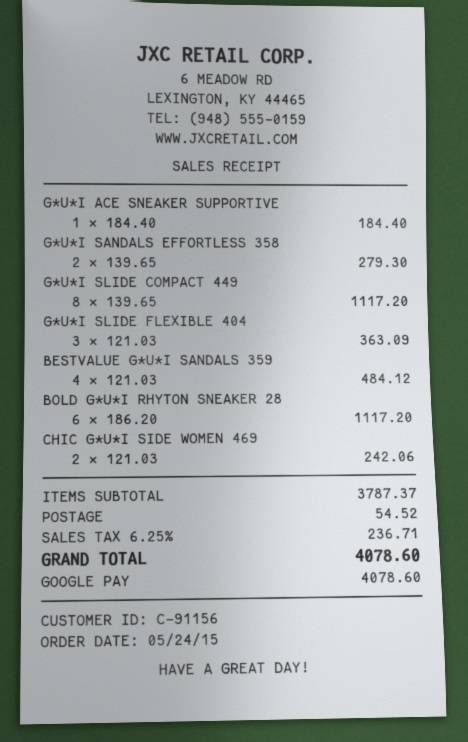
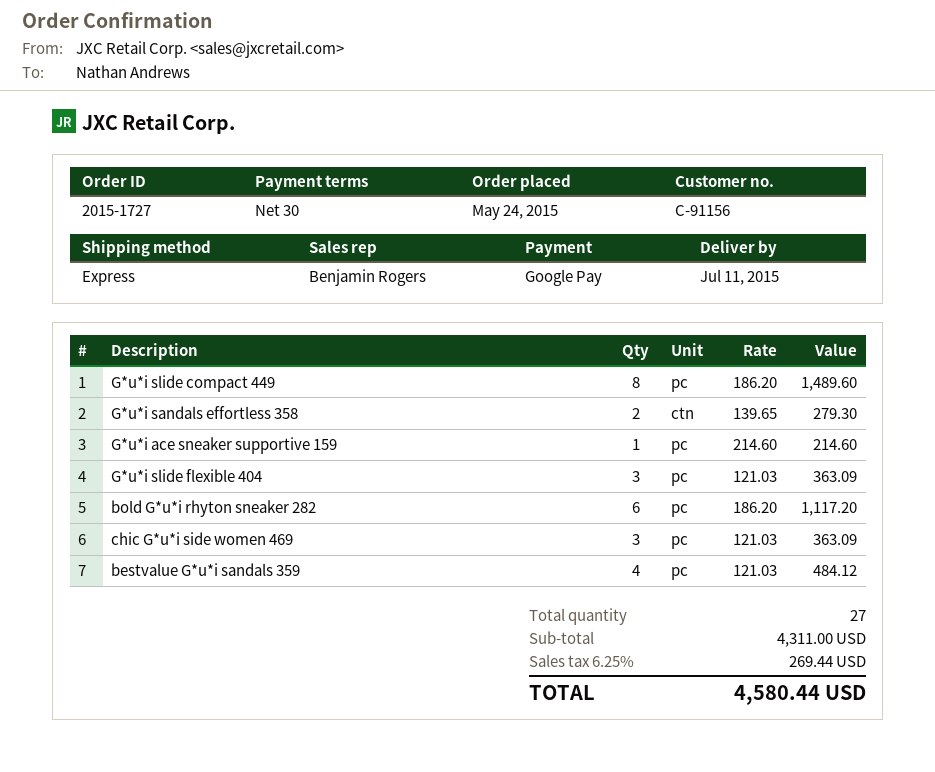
G*U*I ACE SNEAKER SUPPORTIVE: 1 x 184.40 = 184.40 -> 1 x 214.60 = 214.60
G*U*I SLIDE COMPACT 449: 8 x 139.65 = 1117.20 -> 8 x 186.20 = 1489.60
CHIC G*U*I SIDE WOMEN 469: 2 x 121.03 = 242.06 -> 3 x 121.03 = 363.09
subtotal: 3787.37 -> 4311.00
shipping: 54.52 -> none
tax: 6.25% = 236.71 -> 6.25% = 269.44
total: 4078.60 -> 4580.44

